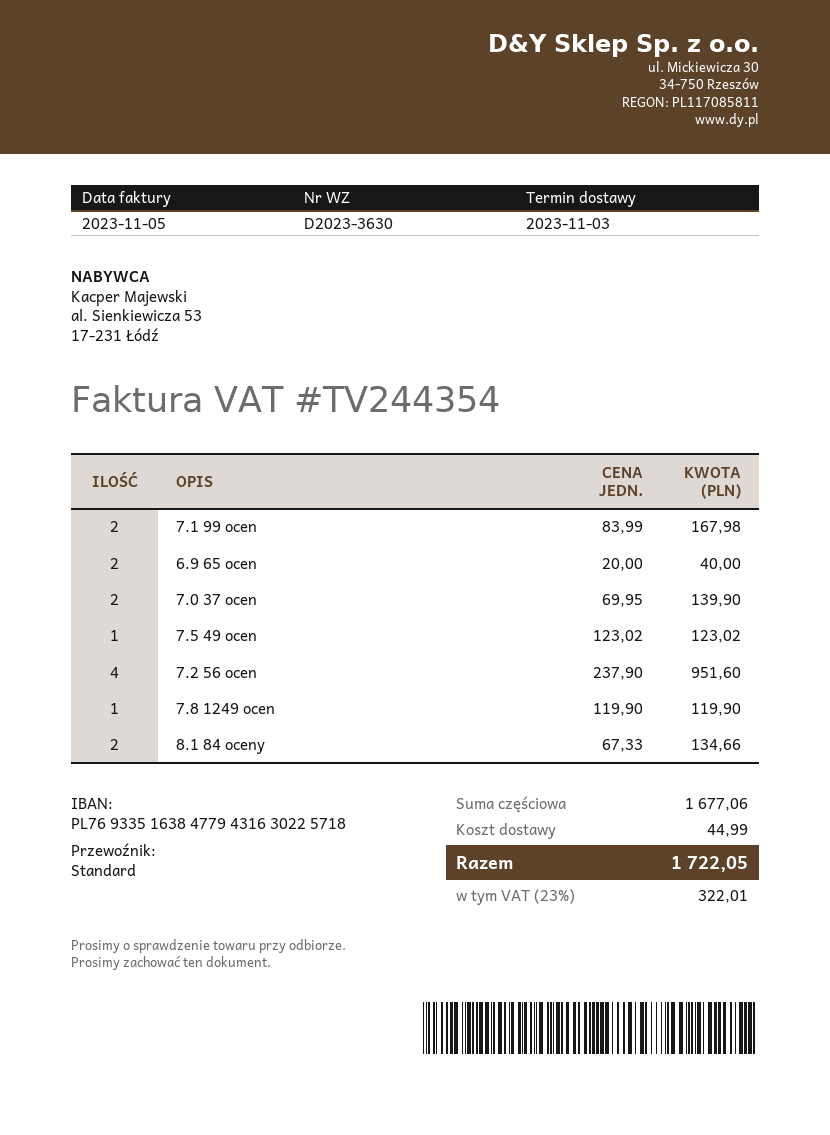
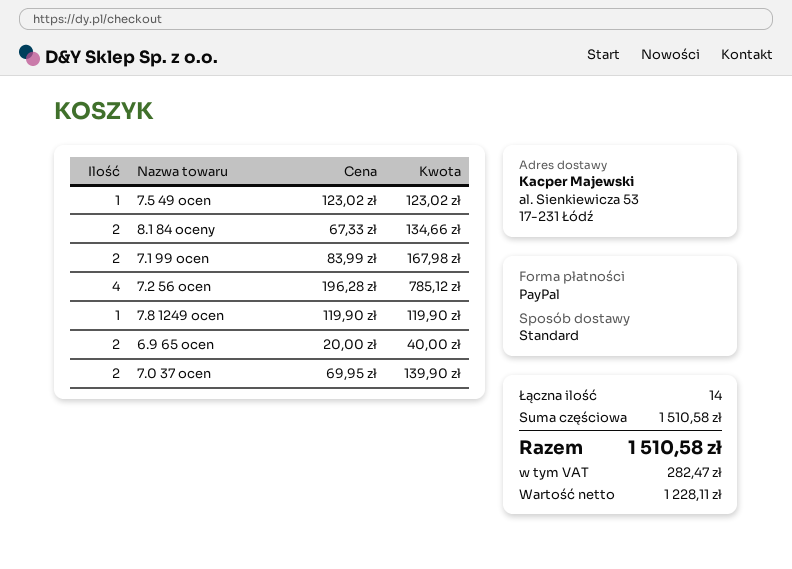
7.2 56 ocen: 4 x 237.90 = 951.60 -> 4 x 196.28 = 785.12
subtotal: 1677.06 -> 1510.58
shipping: 44.99 -> none
tax: 322.01 -> 282.47
total: 1722.05 -> 1510.58

